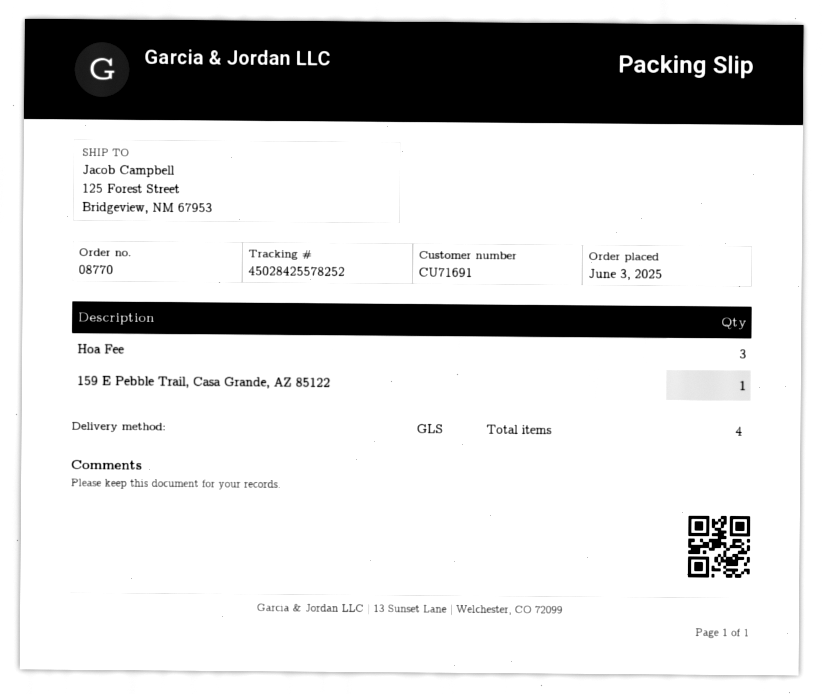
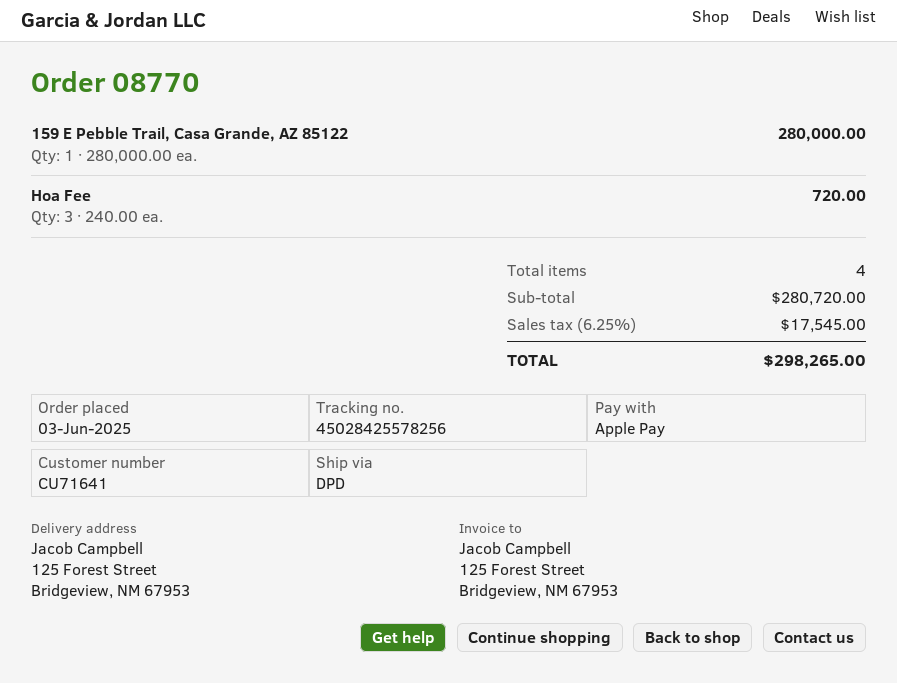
customer number: CU71691 -> CU71641
shipping method: GLS -> DPD
tracking number: 45028425578252 -> 45028425578256

